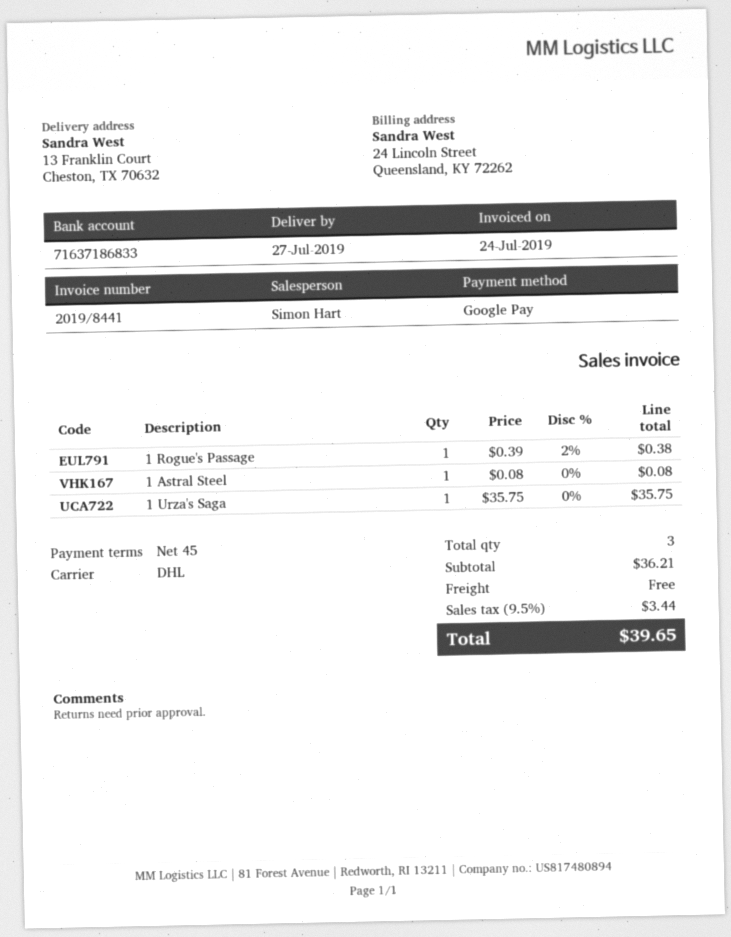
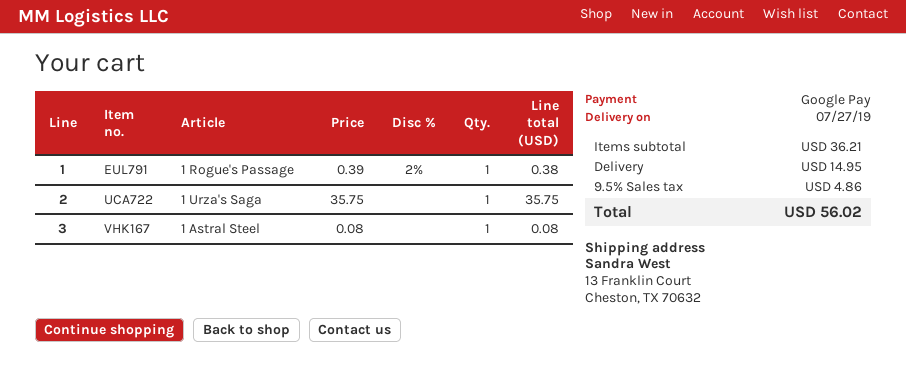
shipping: 0.00 -> 14.95
tax: 9.5% = 3.44 -> 9.5% = 4.86
total: 39.65 -> 56.02

